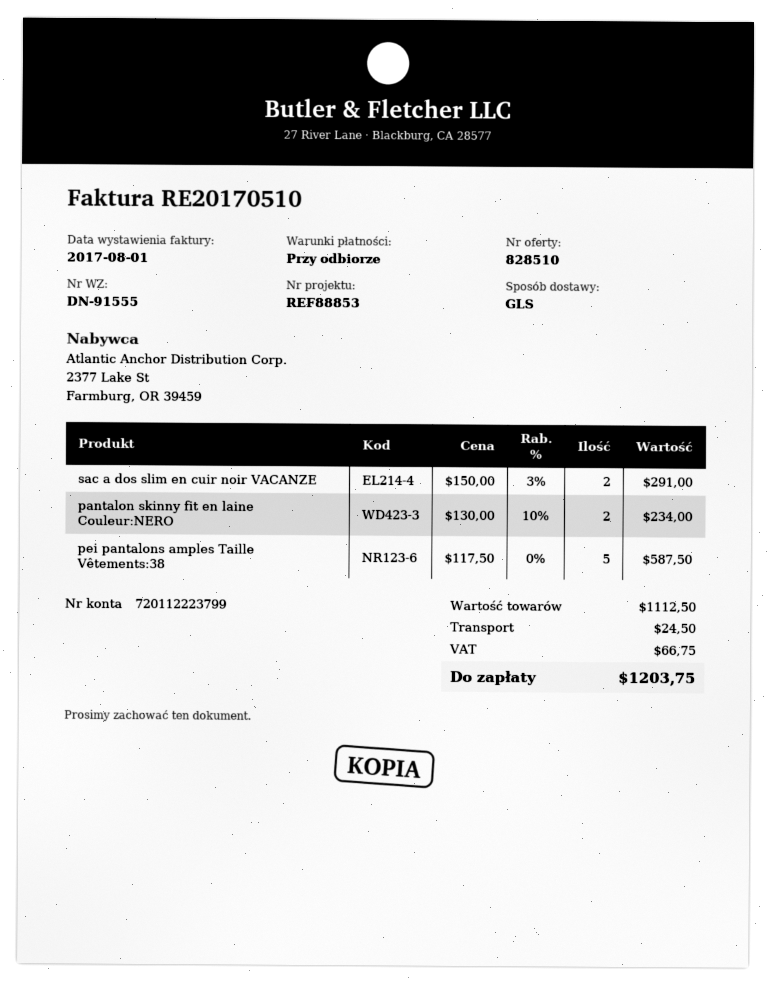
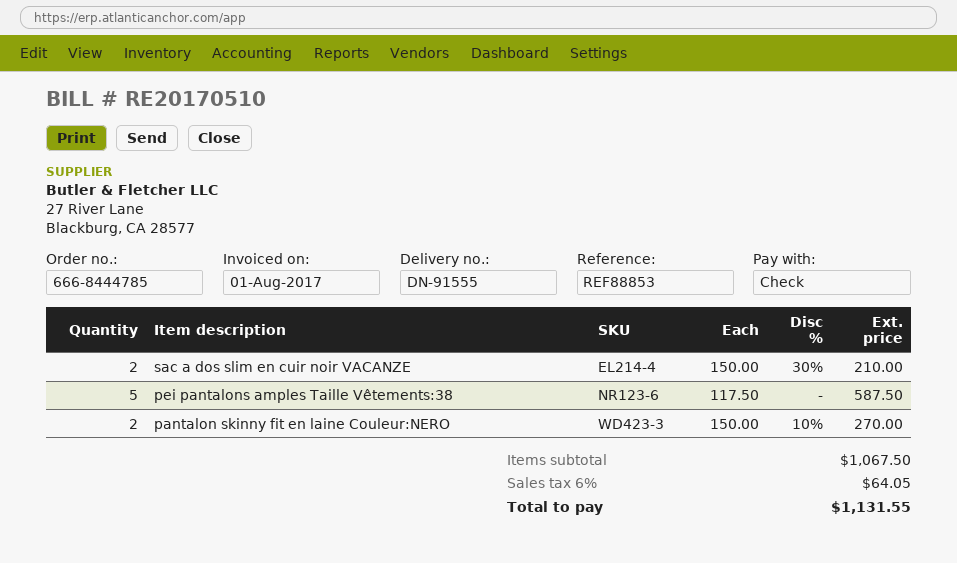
sac a dos slim en cuir noir VACANZE: 2 x 150.00 - 3% = 291.00 -> 2 x 150.00 - 30% = 210.00
pantalon skinny fit en laine Couleur:NERO: 2 x 130.00 - 10% = 234.00 -> 2 x 150.00 - 10% = 270.00
subtotal: 1112.50 -> 1067.50
shipping: 24.50 -> none
tax: 66.75 -> 64.05
total: 1203.75 -> 1131.55

